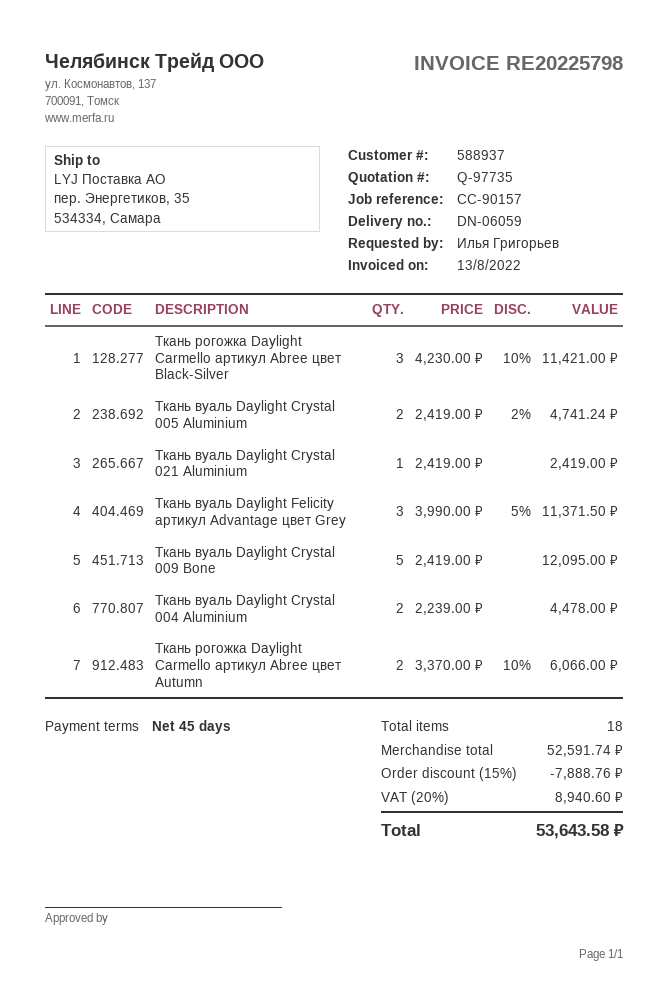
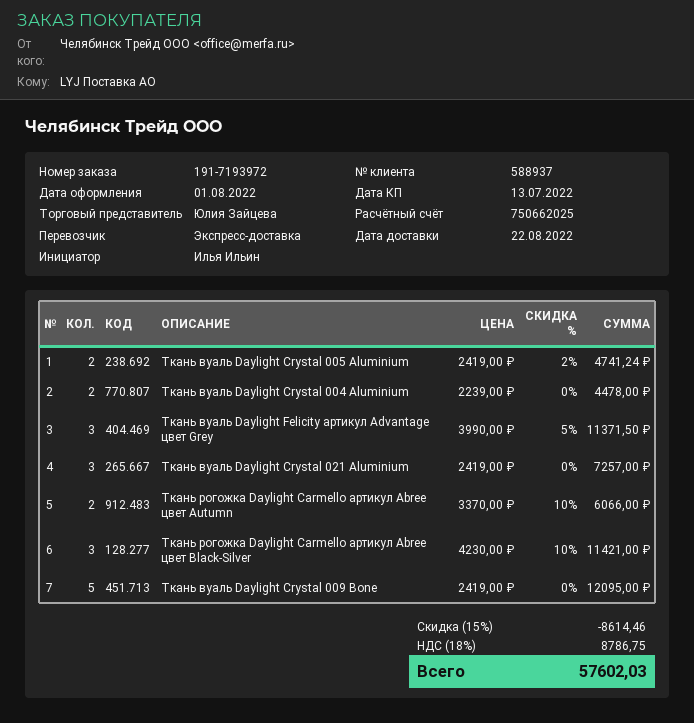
ordered by: Илья Григорьев -> Илья Ильин
Ткань вуаль Daylight Crystal 021 Aluminium: 1 x 2419.00 = 2419.00 -> 3 x 2419.00 = 7257.00
discount: 15% = 7888.76 -> 15% = 8614.46
tax: 20% = 8940.60 -> 18% = 8786.75
total: 53643.58 -> 57602.03

